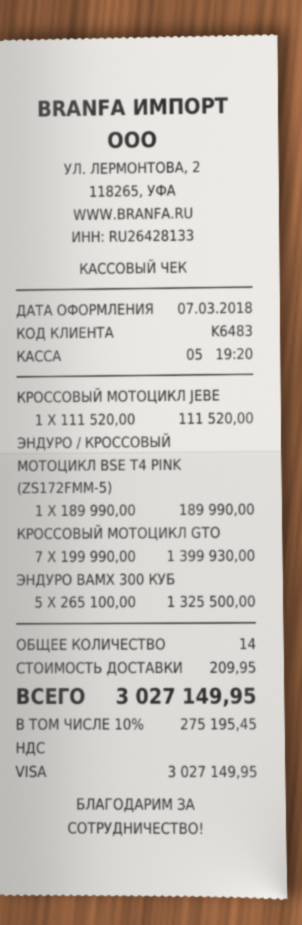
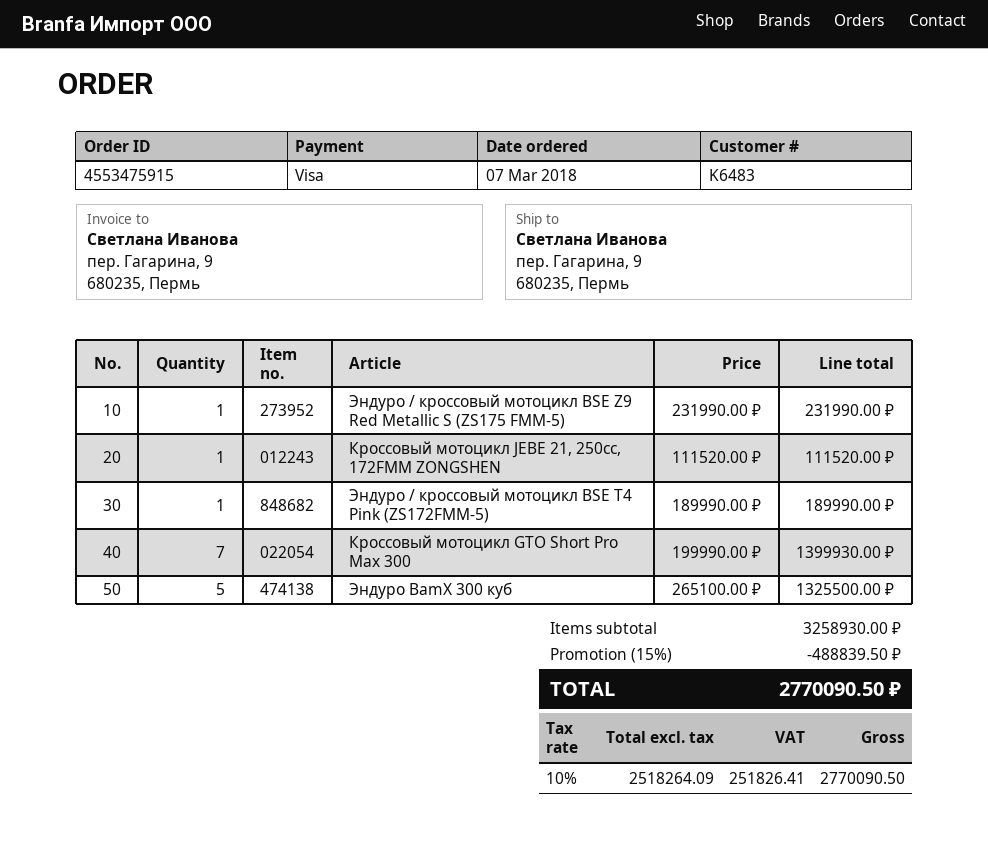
Эндуро / кроссовый мотоцикл BSE Z9 Red Metallic S (ZS175 FMM-5): none -> 1 x 231990.00 = 231990.00
discount: none -> 15% = 488839.50
shipping: 209.95 -> none
tax: 10% = 275195.45 -> 10% = 251826.41
total: 3027149.95 -> 2770090.50

